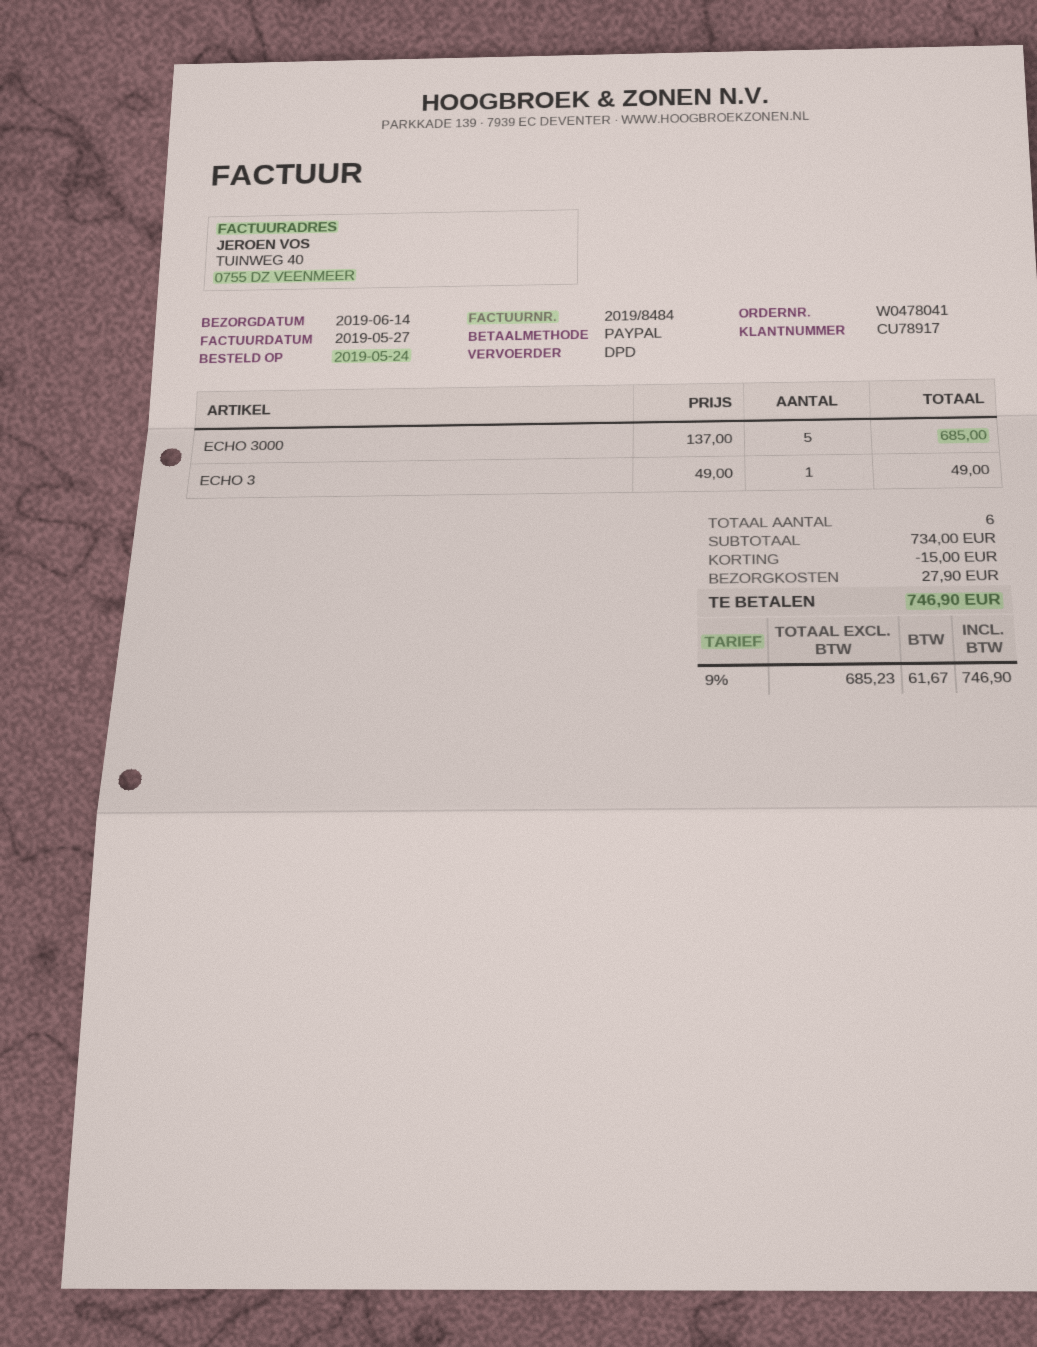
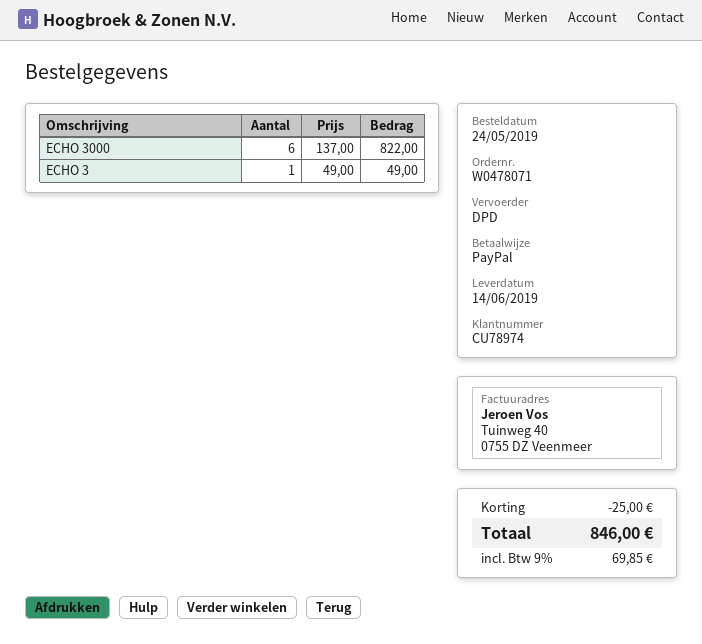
order number: W0478041 -> W0478071
customer number: CU78917 -> CU78974
ECHO 3000: 5 x 137.00 = 685.00 -> 6 x 137.00 = 822.00
discount: 15.00 -> 25.00
shipping: 27.90 -> none
tax: 9% = 61.67 -> 9% = 69.85
total: 746.90 -> 846.00

